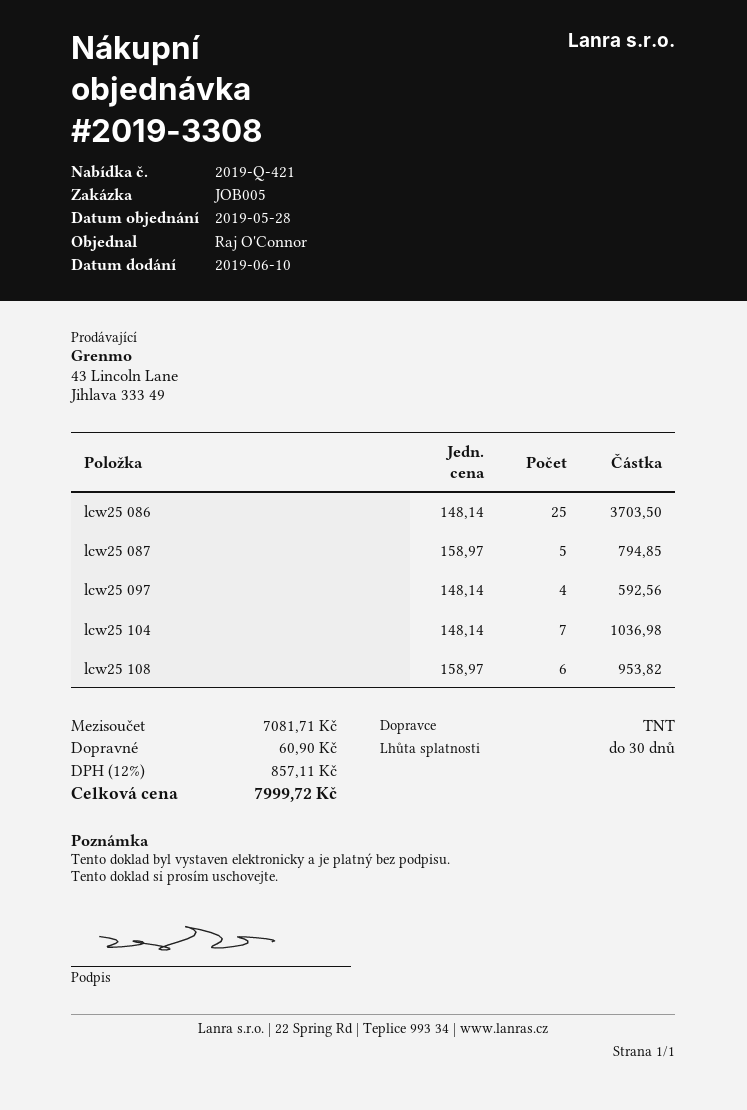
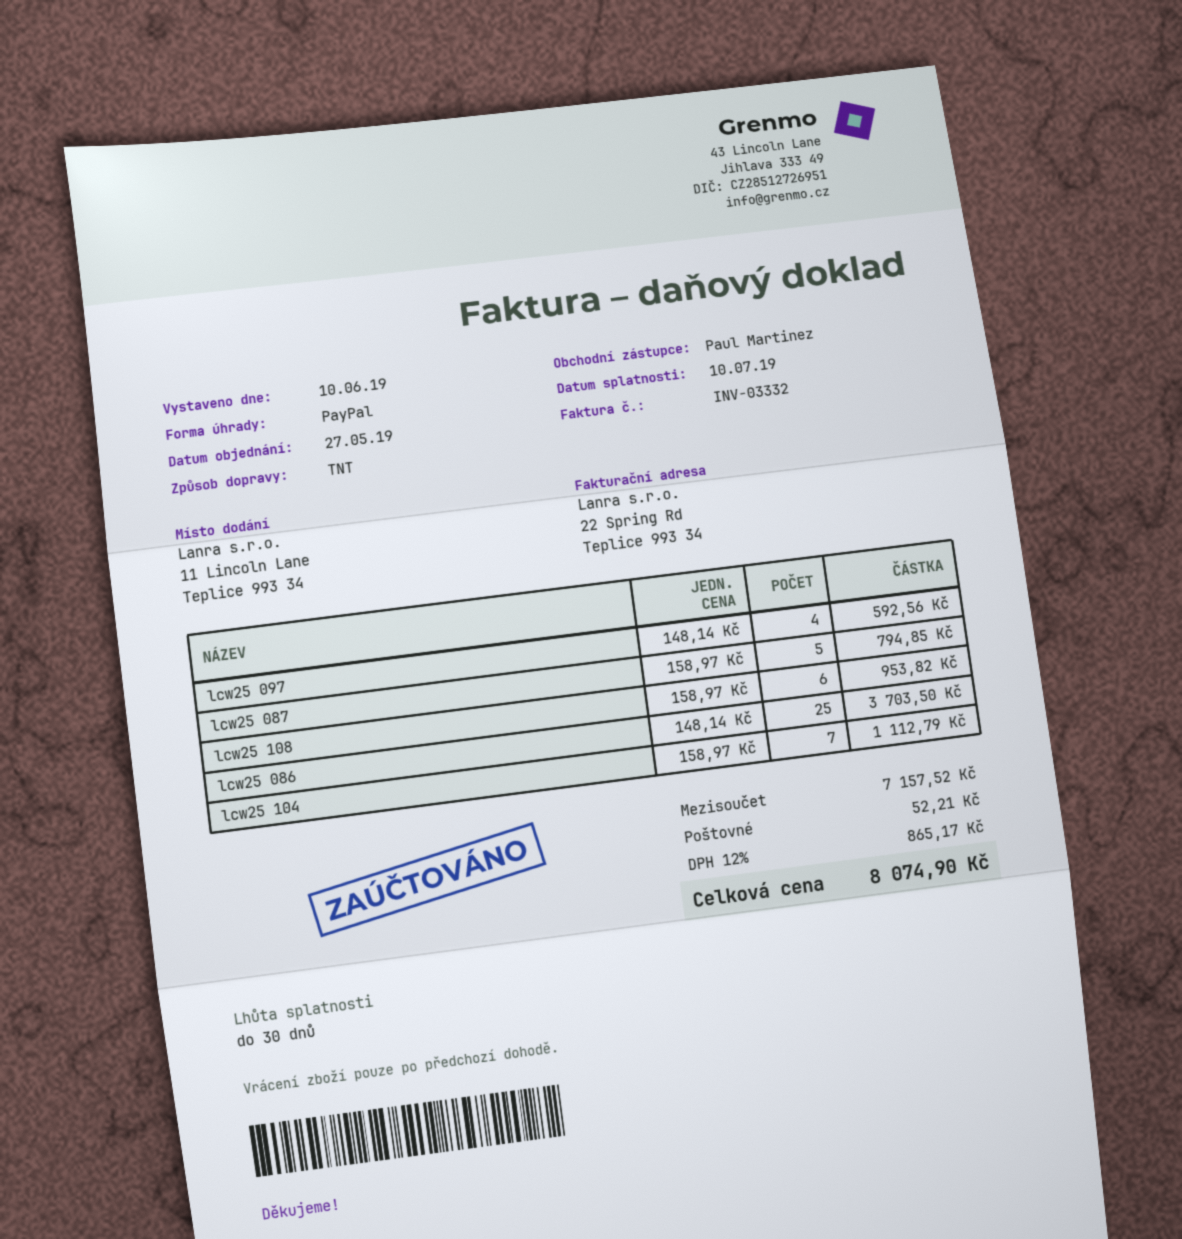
order date: 2019-05-28 -> 2019-05-27
lcw25 104: 7 x 148.14 = 1036.98 -> 7 x 158.97 = 1112.79
subtotal: 7081.71 -> 7157.52
shipping: 60.90 -> 52.21
tax: 12% = 857.11 -> 12% = 865.17
total: 7999.72 -> 8074.90

